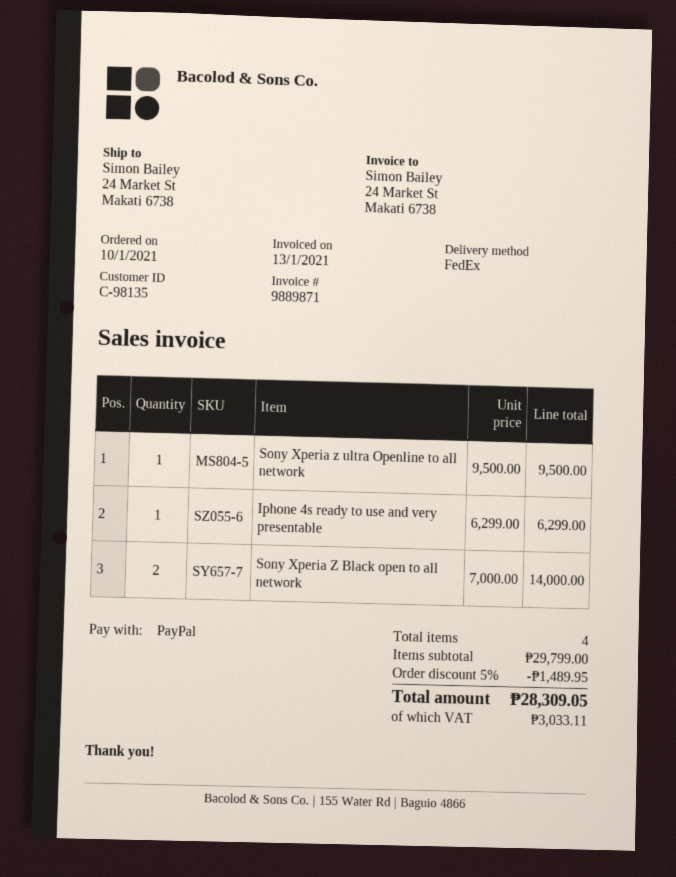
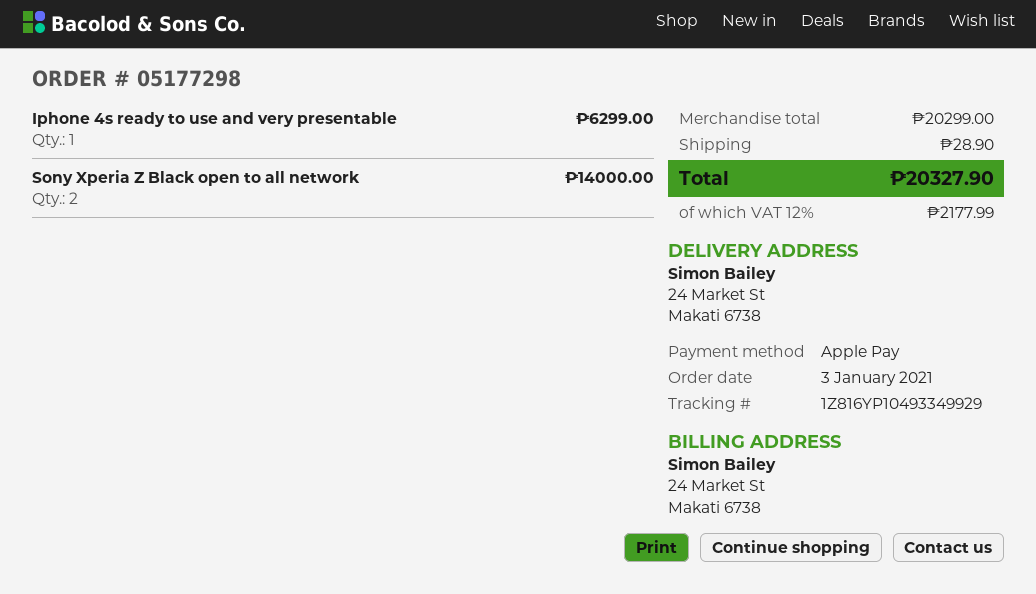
order date: 2021-01-10 -> 2021-01-03
payment method: PayPal -> Apple Pay
Sony Xperia z ultra Openline to all network: 1 for 9500.00 -> none
subtotal: 29799.00 -> 20299.00
discount: 5% = 1489.95 -> none
shipping: none -> 28.90
tax: 3033.11 -> 2177.99
total: 28309.05 -> 20327.90

